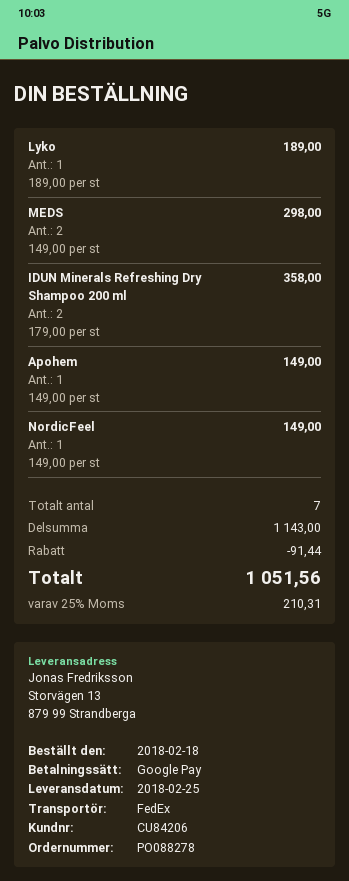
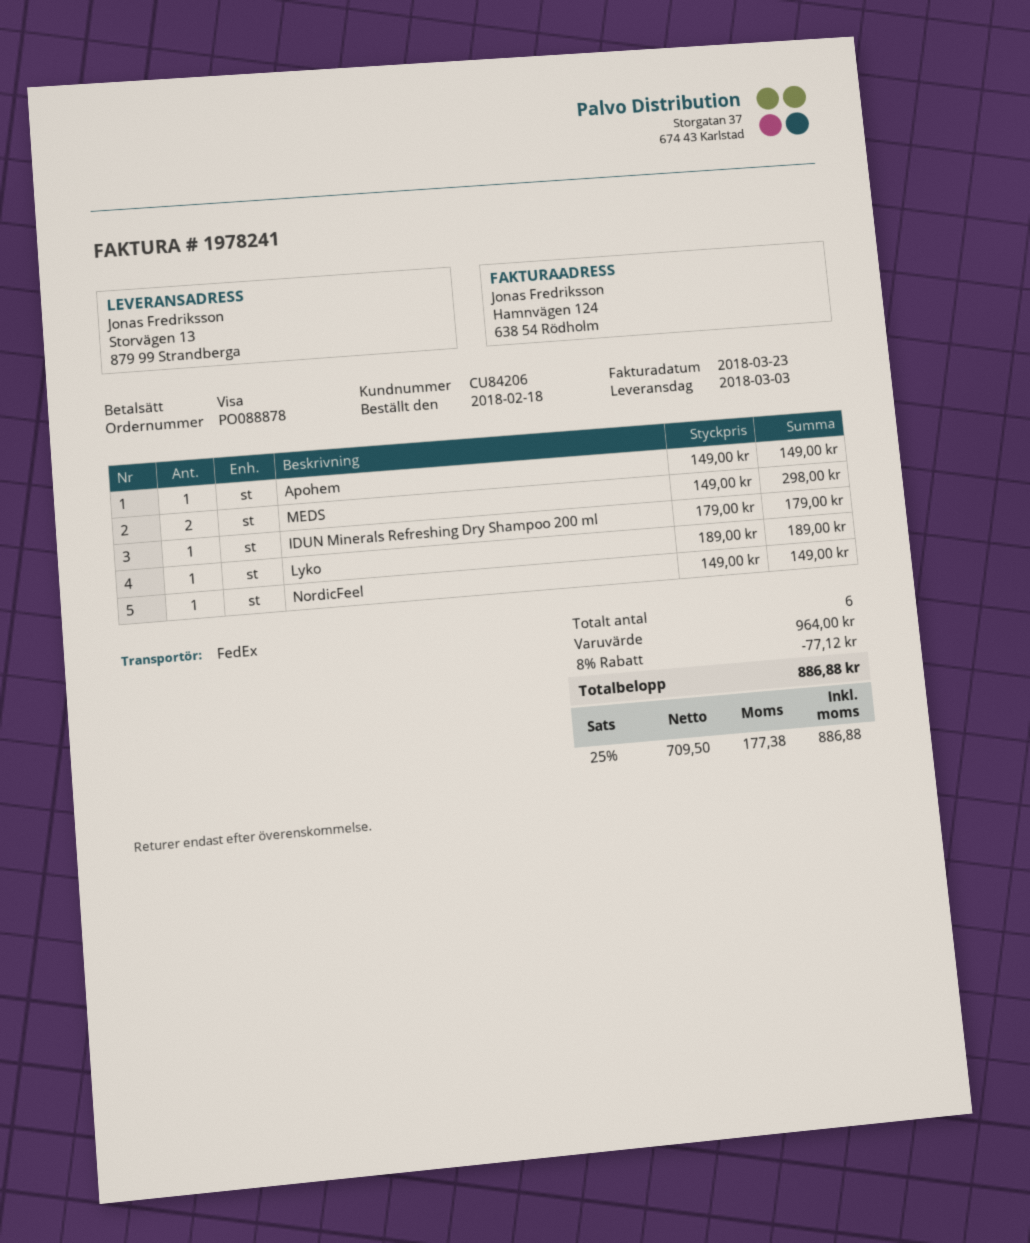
order number: PO088278 -> PO088878
delivery date: 2018-02-25 -> 2018-03-03
payment method: Google Pay -> Visa
IDUN Minerals Refreshing Dry Shampoo 200 ml: 2 x 179.00 = 358.00 -> 1 x 179.00 = 179.00
total quantity: 7 -> 6
subtotal: 1143.00 -> 964.00
discount: 91.44 -> 77.12
tax: 25% = 210.31 -> 25% = 177.38
total: 1051.56 -> 886.88

